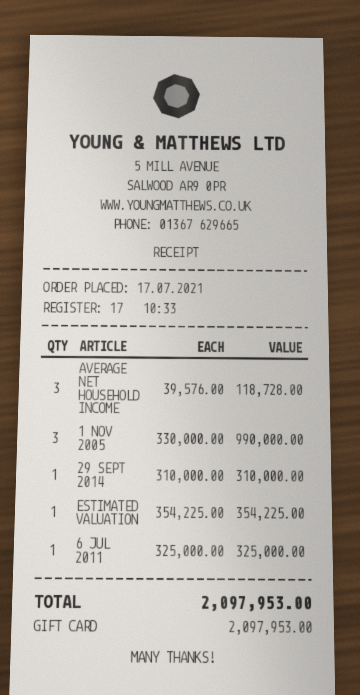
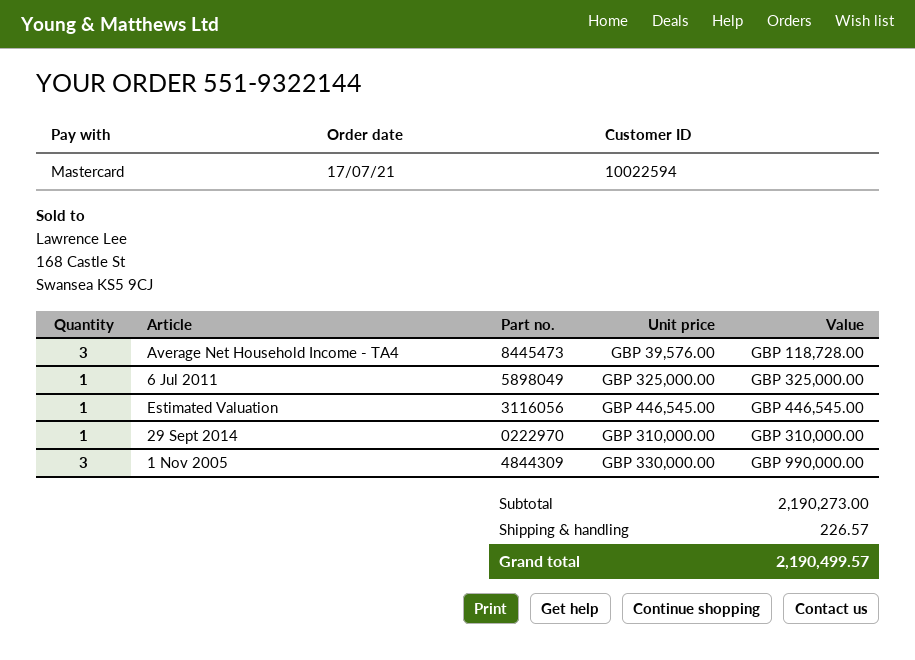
payment method: gift card -> Mastercard
ESTIMATED VALUATION: 1 x 354225.00 = 354225.00 -> 1 x 446545.00 = 446545.00
shipping: none -> 226.57
total: 2097953.00 -> 2190499.57

